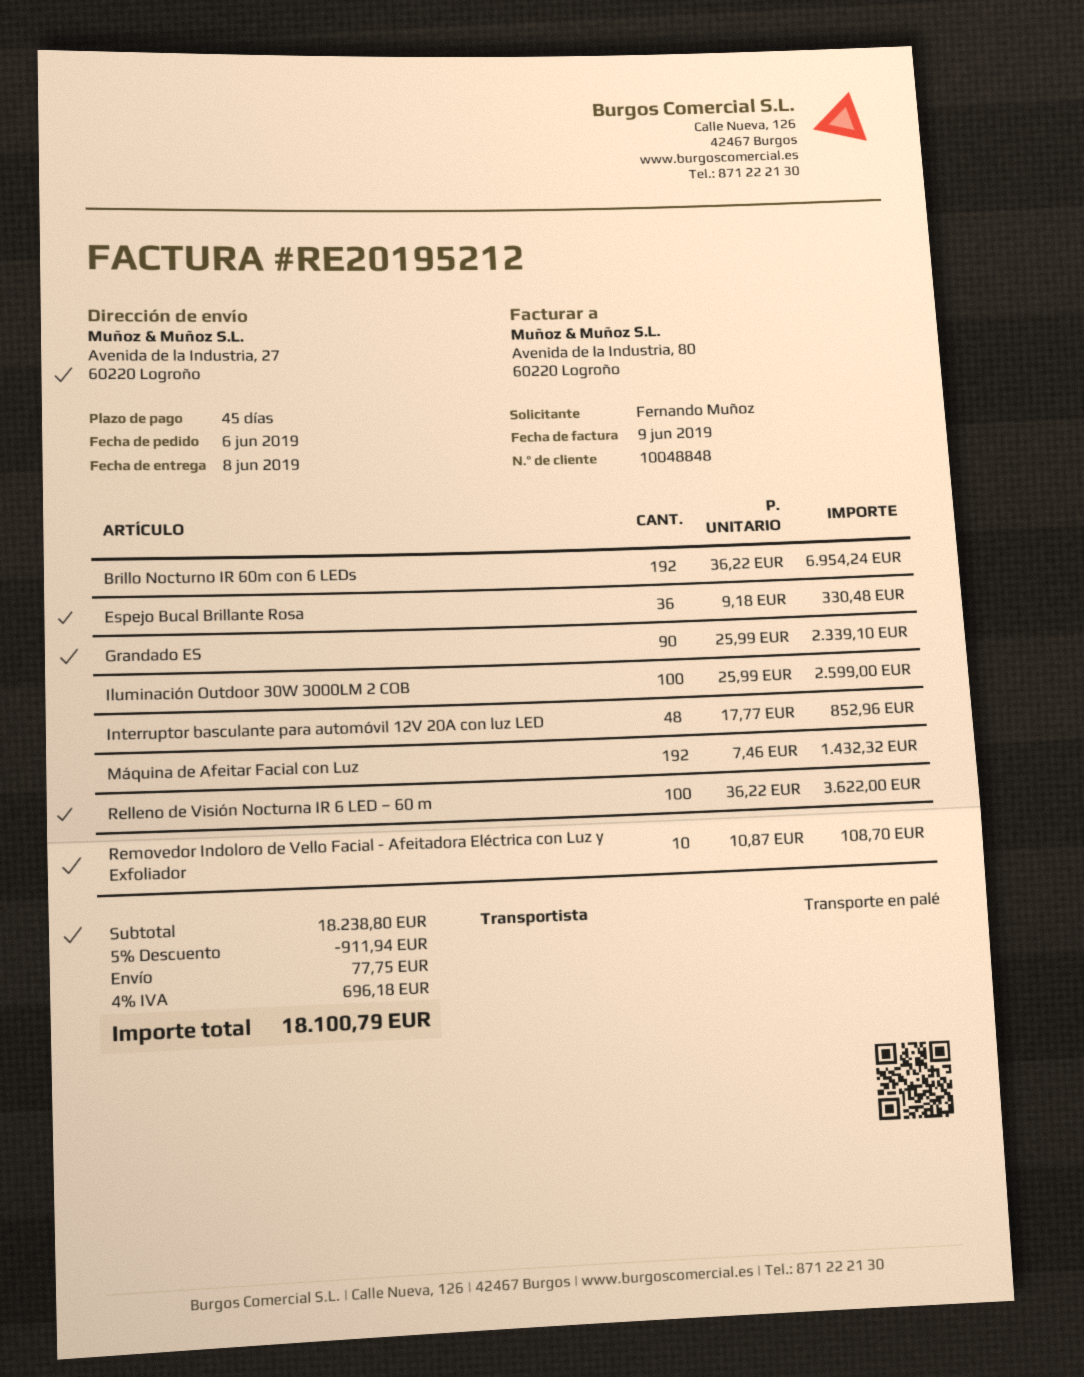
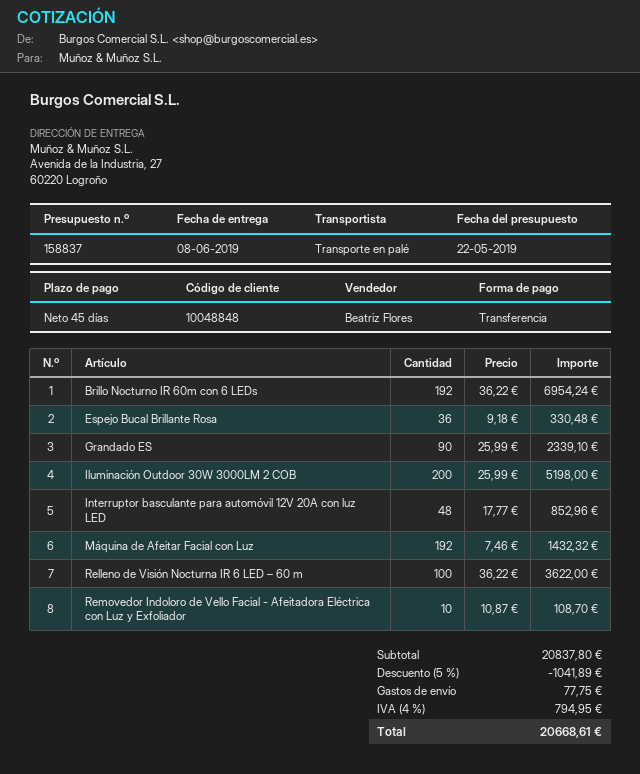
Iluminación Outdoor 30W 3000LM 2 COB: 100 x 25.99 = 2599.00 -> 200 x 25.99 = 5198.00
subtotal: 18238.80 -> 20837.80
discount: 5% = 911.94 -> 5% = 1041.89
tax: 4% = 696.18 -> 4% = 794.95
total: 18100.79 -> 20668.61

